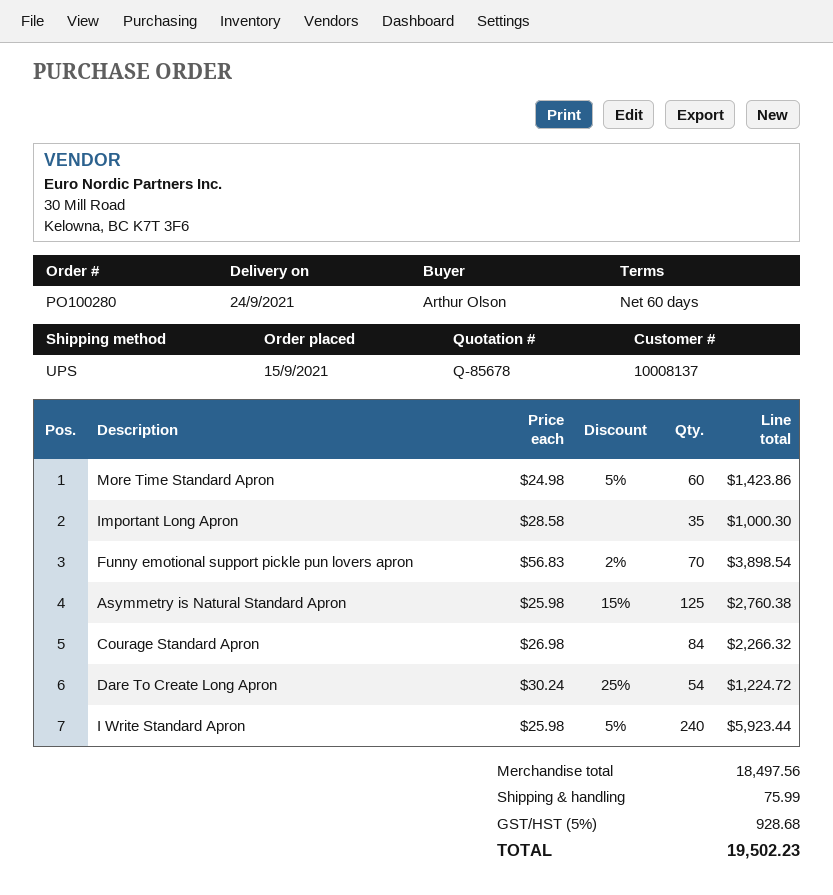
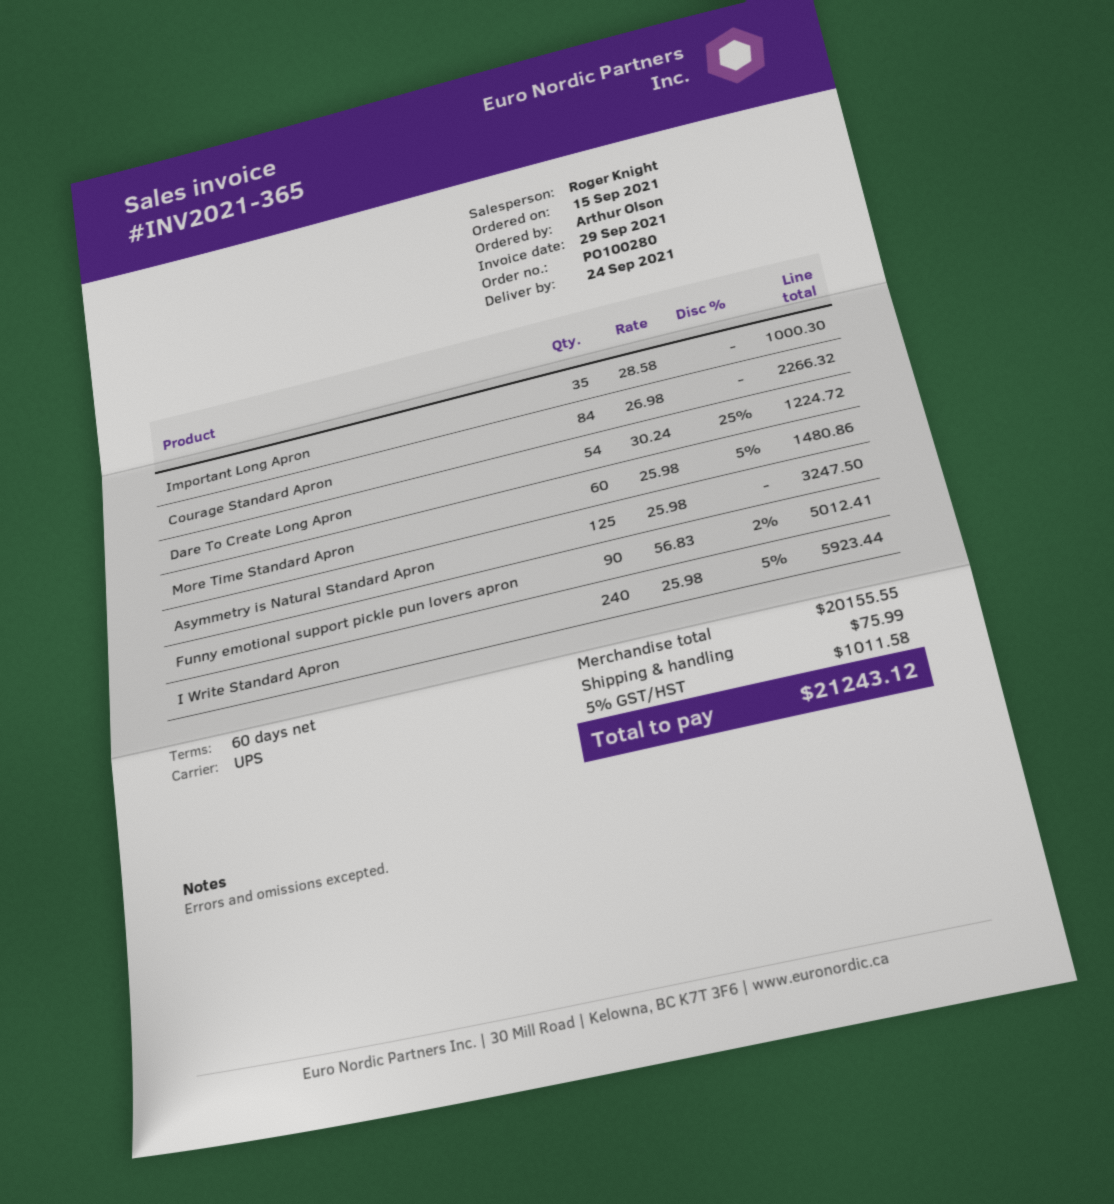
More Time Standard Apron: 60 x 24.98 - 5% = 1423.86 -> 60 x 25.98 - 5% = 1480.86
Funny emotional support pickle pun lovers apron: 70 x 56.83 - 2% = 3898.54 -> 90 x 56.83 - 2% = 5012.41
Asymmetry is Natural Standard Apron: 125 x 25.98 - 15% = 2760.38 -> 125 x 25.98 = 3247.50
subtotal: 18497.56 -> 20155.55
tax: 5% = 928.68 -> 5% = 1011.58
total: 19502.23 -> 21243.12

